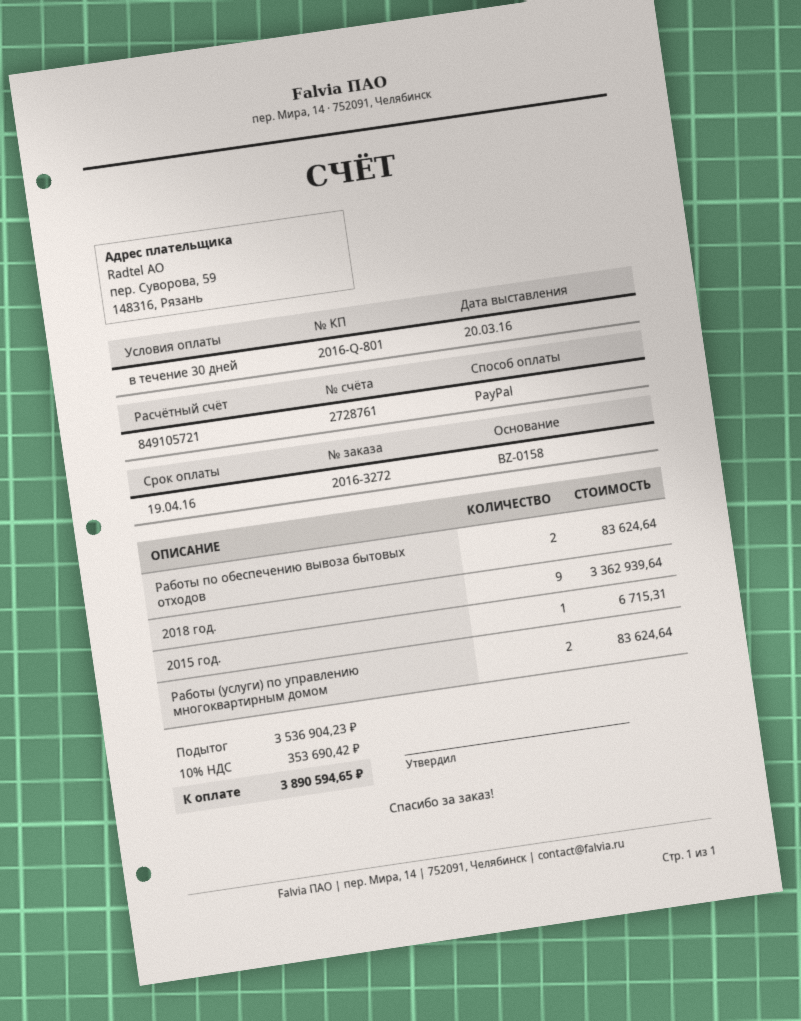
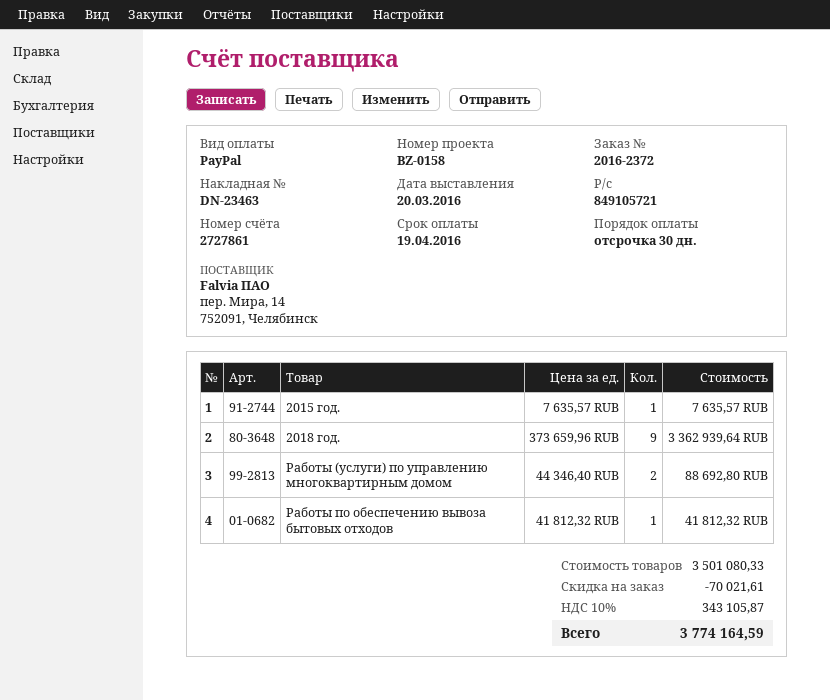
order number: 2016-3272 -> 2016-2372
invoice number: 2728761 -> 2727861
Работы по обеспечению вывоза бытовых отходов: 2 for 83624.64 -> 1 for 41812.32
2015 год.: 1 for 6715.31 -> 1 for 7635.57
Работы (услуги) по управлению многоквартирным домом: 2 for 83624.64 -> 2 for 88692.80
subtotal: 3536904.23 -> 3501080.33
discount: none -> 70021.61
tax: 10% = 353690.42 -> 10% = 343105.87
total: 3890594.65 -> 3774164.59

